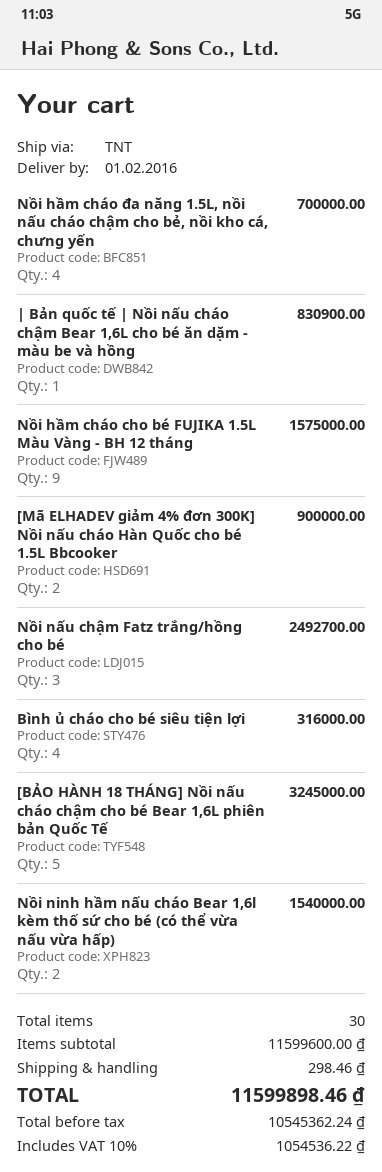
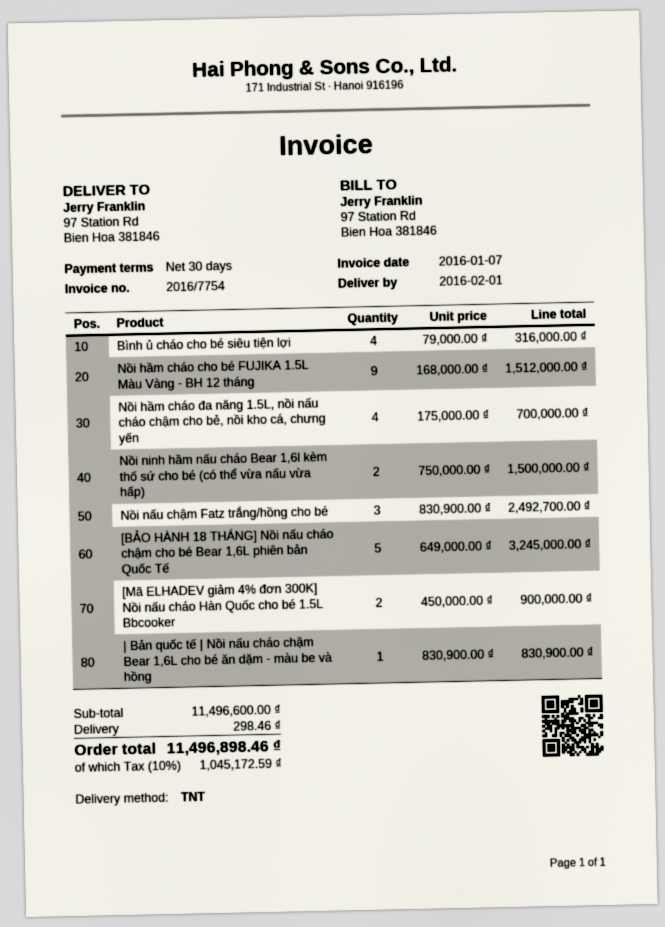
Nồi hầm cháo cho bé FUJIKA 1.5L Màu Vàng - BH 12 tháng: 9 for 1575000.00 -> 9 for 1512000.00
Nồi ninh hầm nấu cháo Bear 1,6l kèm thố sứ cho bé (có thể vừa nấu vừa hấp): 2 for 1540000.00 -> 2 for 1500000.00
subtotal: 11599600.00 -> 11496600.00
tax: 10% = 1054536.22 -> 10% = 1045172.59
total: 11599898.46 -> 11496898.46

